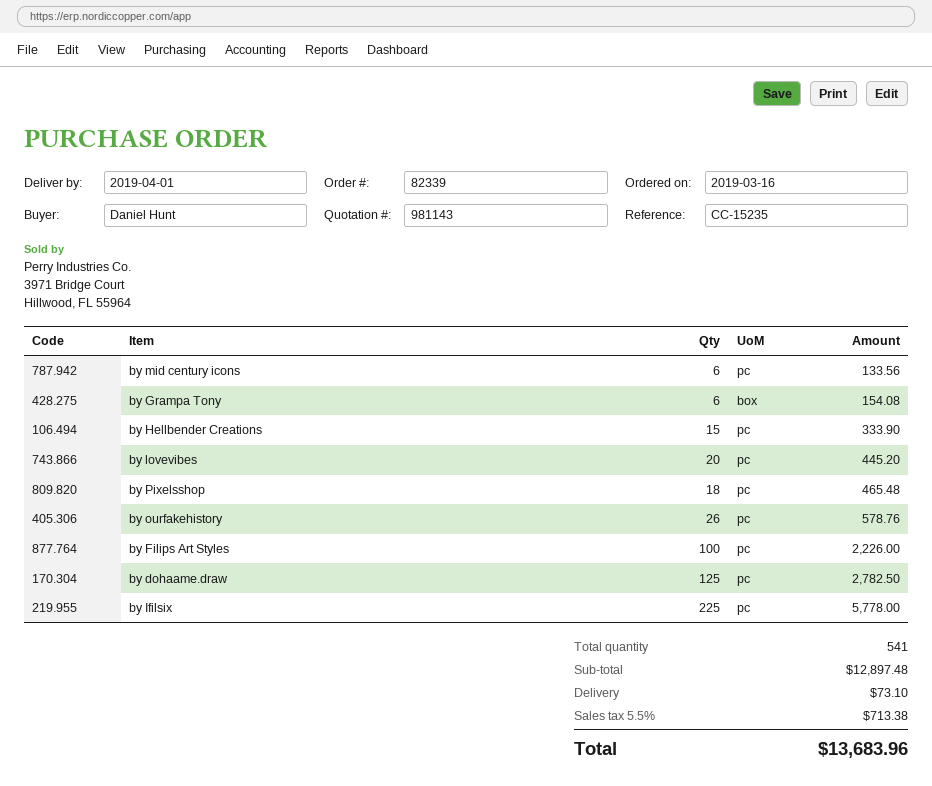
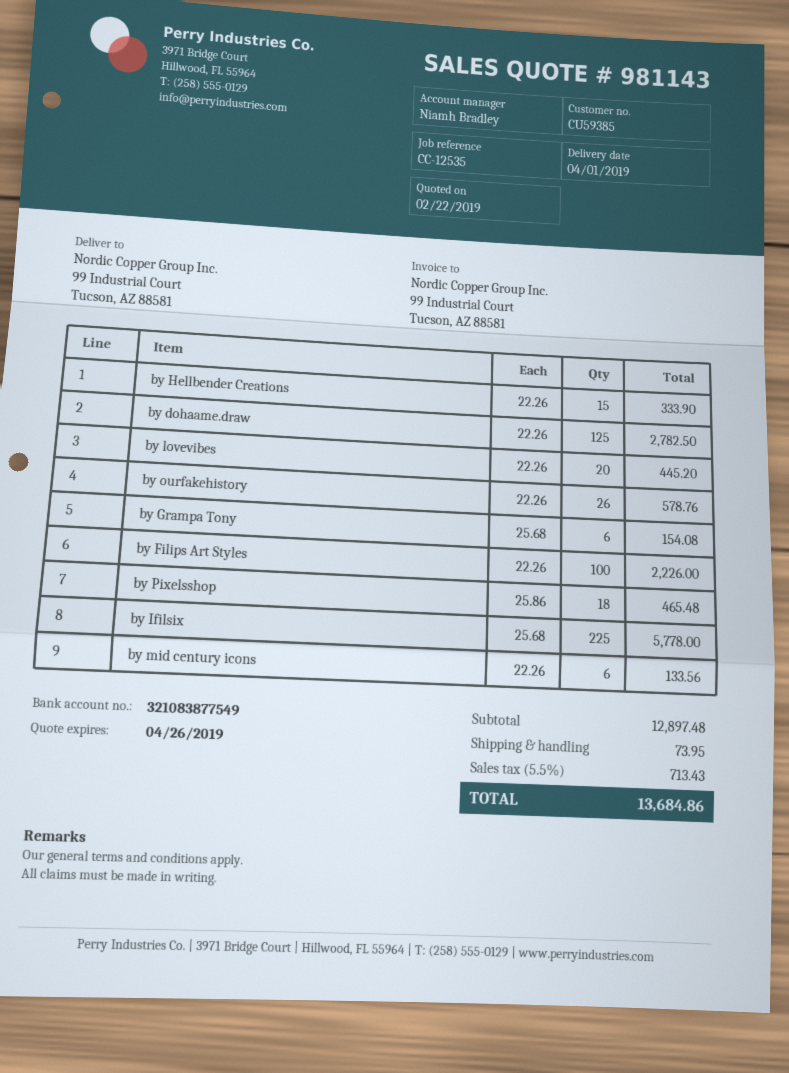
reference: CC-15235 -> CC-12535
shipping: 73.10 -> 73.95
tax: 5.5% = 713.38 -> 5.5% = 713.43
total: 13683.96 -> 13684.86

